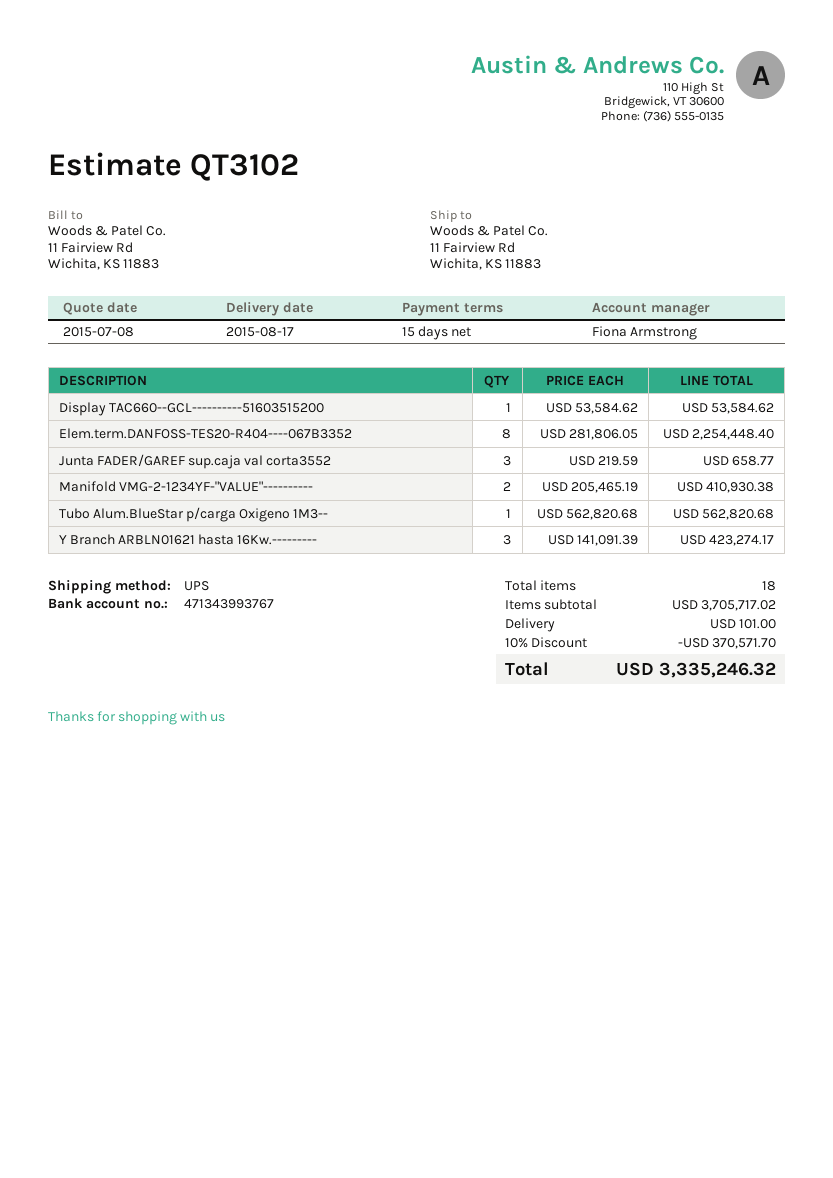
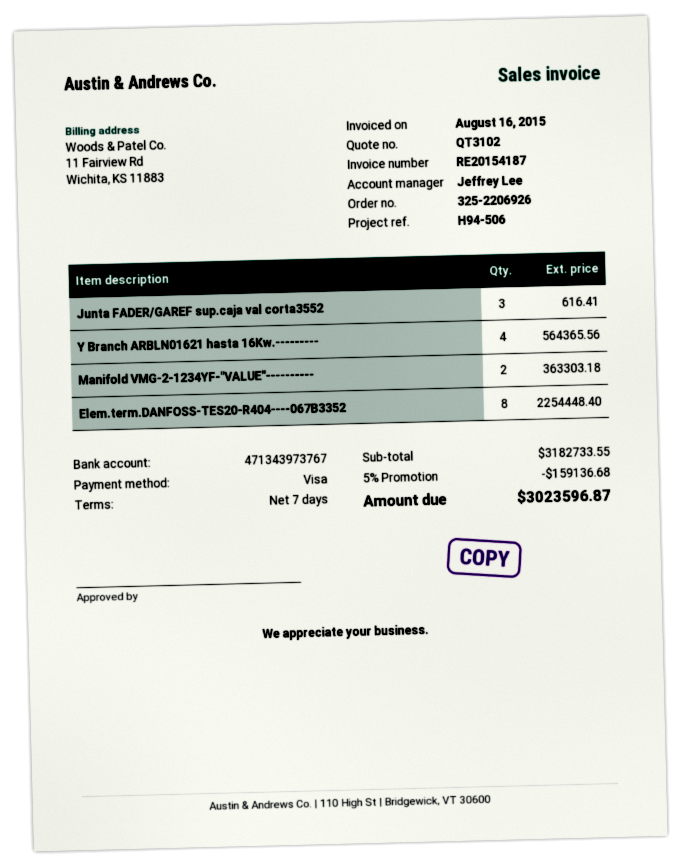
payment terms: 15 days -> 7 days
sales rep: Fiona Armstrong -> Jeffrey Lee
bank account: 471343993767 -> 471343973767
Display TAC660--GCL----------51603515200: 1 for 53584.62 -> none
Junta FADER/GAREF sup.caja val corta3552: 3 for 658.77 -> 3 for 616.41
Manifold VMG-2-1234YF-"VALUE"----------: 2 for 410930.38 -> 2 for 363303.18
Tubo Alum.BlueStar p/carga Oxigeno 1M3--: 1 for 562820.68 -> none
Y Branch ARBLN01621 hasta 16Kw.---------: 3 for 423274.17 -> 4 for 564365.56
subtotal: 3705717.02 -> 3182733.55
discount: 10% = 370571.70 -> 5% = 159136.68
shipping: 101.00 -> none
total: 3335246.32 -> 3023596.87

